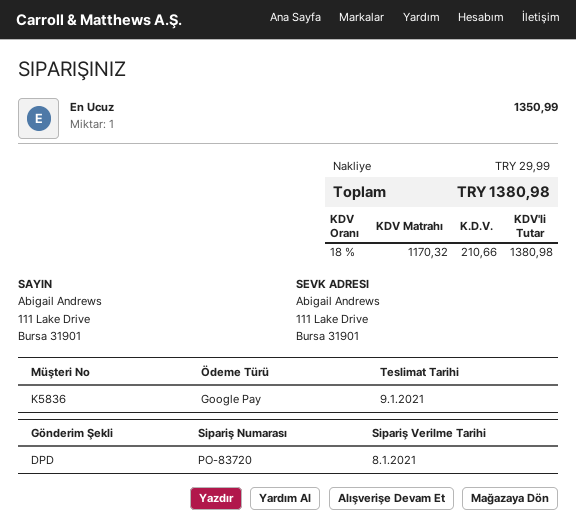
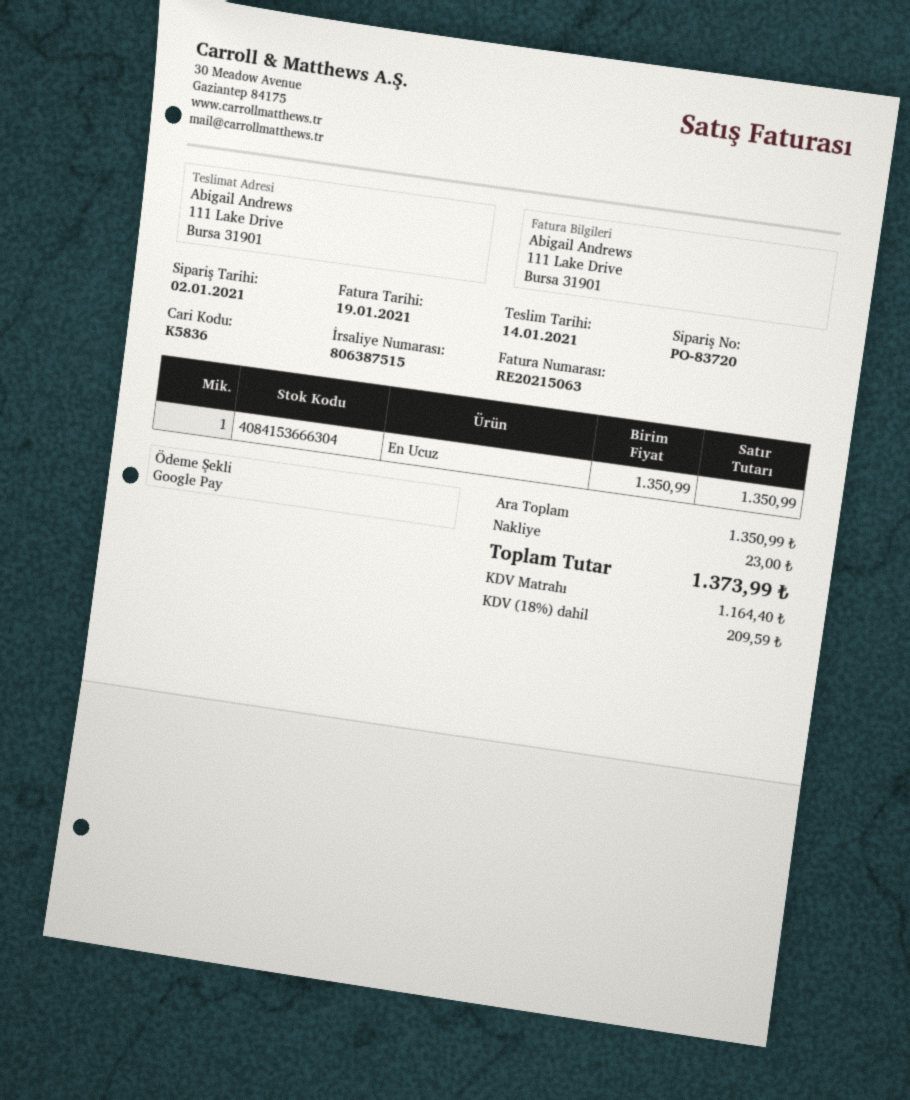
order date: 2021-01-08 -> 2021-01-02
delivery date: 2021-01-09 -> 2021-01-14
shipping: 29.99 -> 23.00
net: 1170.32 -> 1164.40
tax: 18% = 210.66 -> 18% = 209.59
total: 1380.98 -> 1373.99

